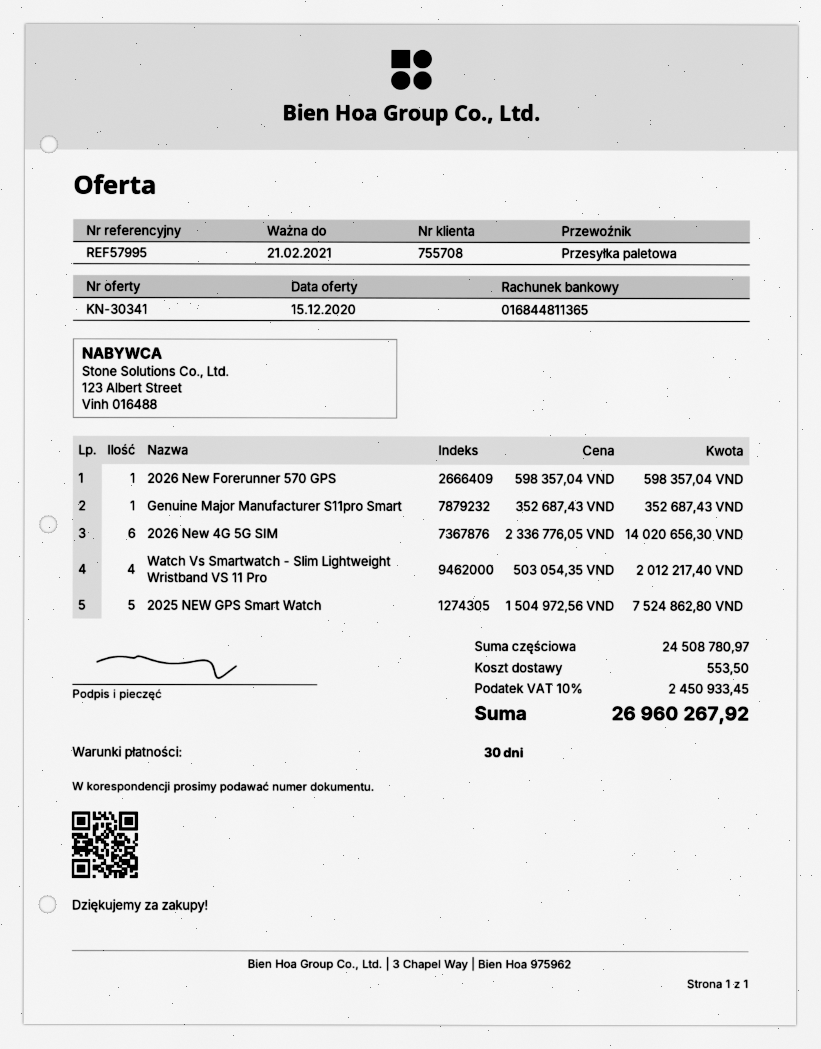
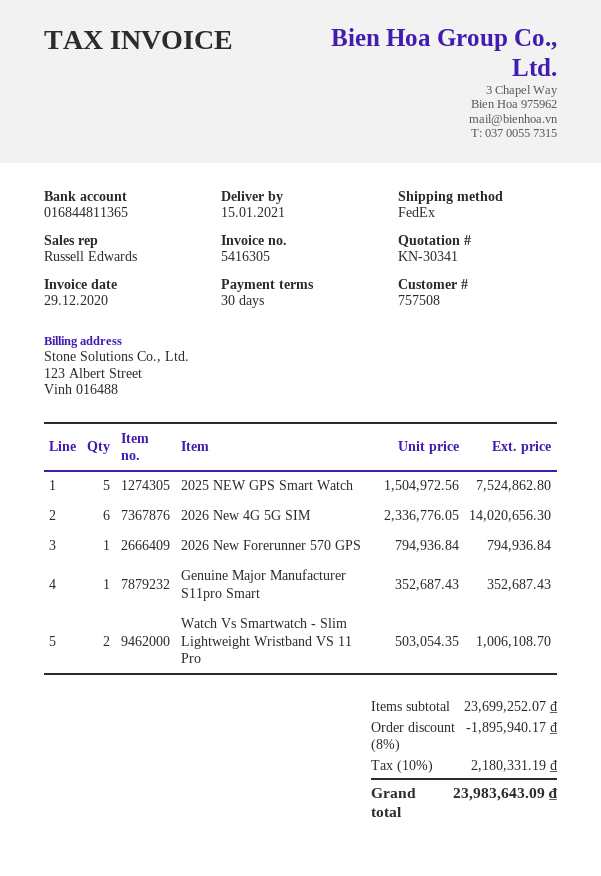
customer number: 755708 -> 757508
shipping method: pallet freight -> FedEx
2026 New Forerunner 570 GPS: 1 x 598357.04 = 598357.04 -> 1 x 794936.84 = 794936.84
Watch Vs Smartwatch - Slim Lightweight Wristband VS 11 Pro: 4 x 503054.35 = 2012217.40 -> 2 x 503054.35 = 1006108.70
subtotal: 24508780.97 -> 23699252.07
discount: none -> 8% = 1895940.17
shipping: 553.50 -> none
tax: 10% = 2450933.45 -> 10% = 2180331.19
total: 26960267.92 -> 23983643.09

